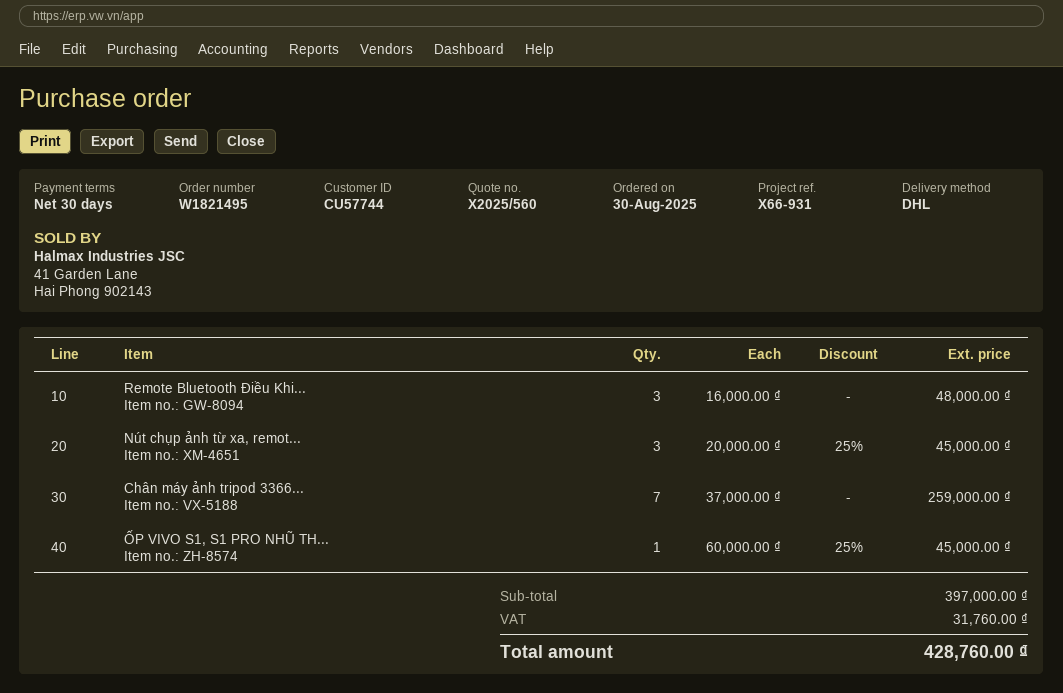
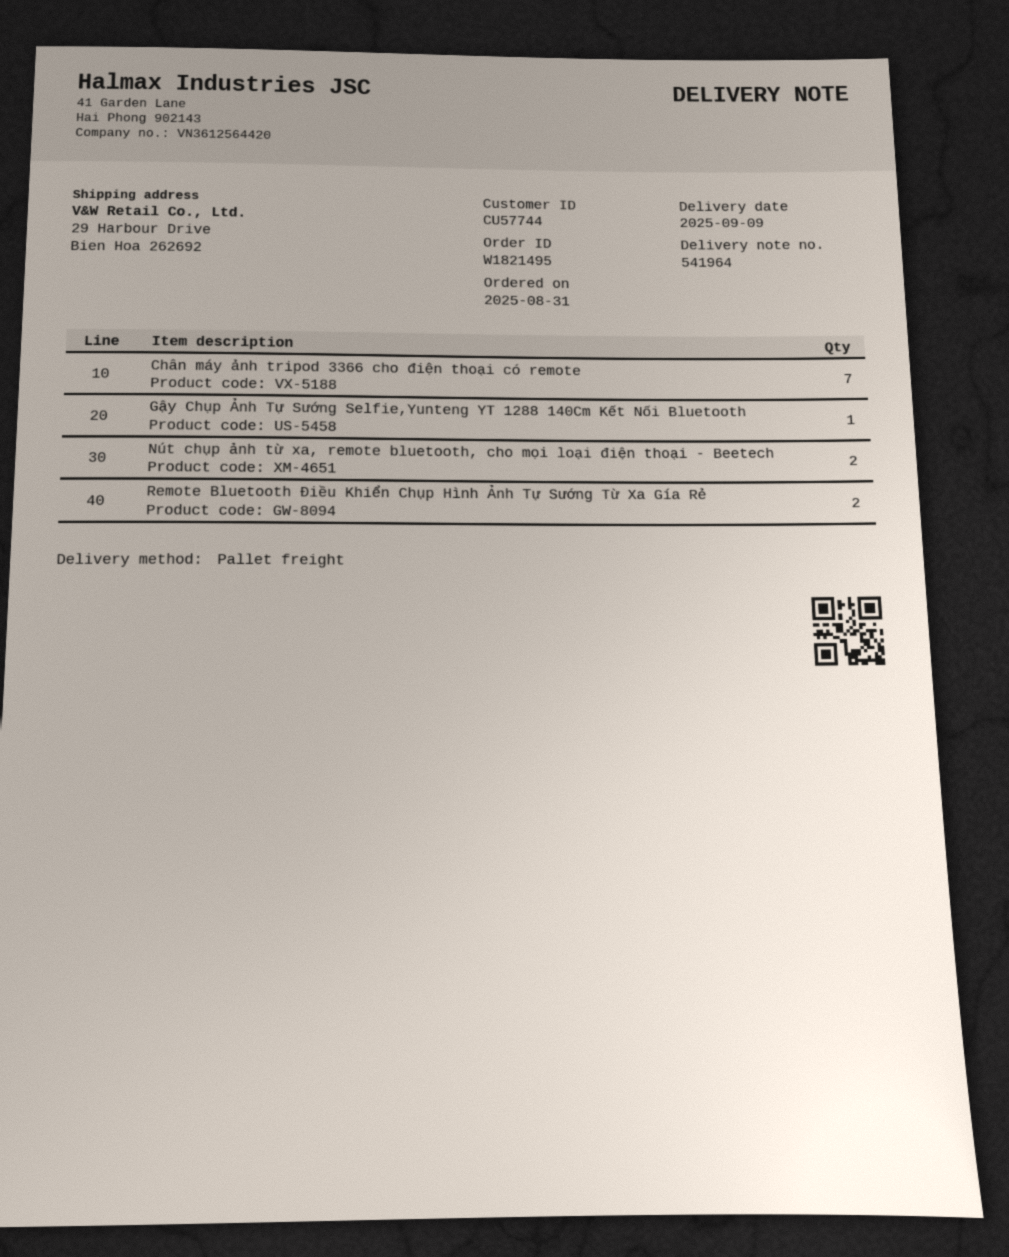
order date: 2025-08-30 -> 2025-08-31
shipping method: DHL -> pallet freight
Remote Bluetooth Điều Khi...: 3 -> 2
Nút chụp ảnh từ xa, remot...: 3 -> 2
ỐP VIVO S1, S1 PRO NHŨ TH...: 1 -> none
Gậy Chụp Ảnh Tự Sướng Selfie,Yunteng YT 1288 140Cm Kết Nối Bluetooth: none -> 1

